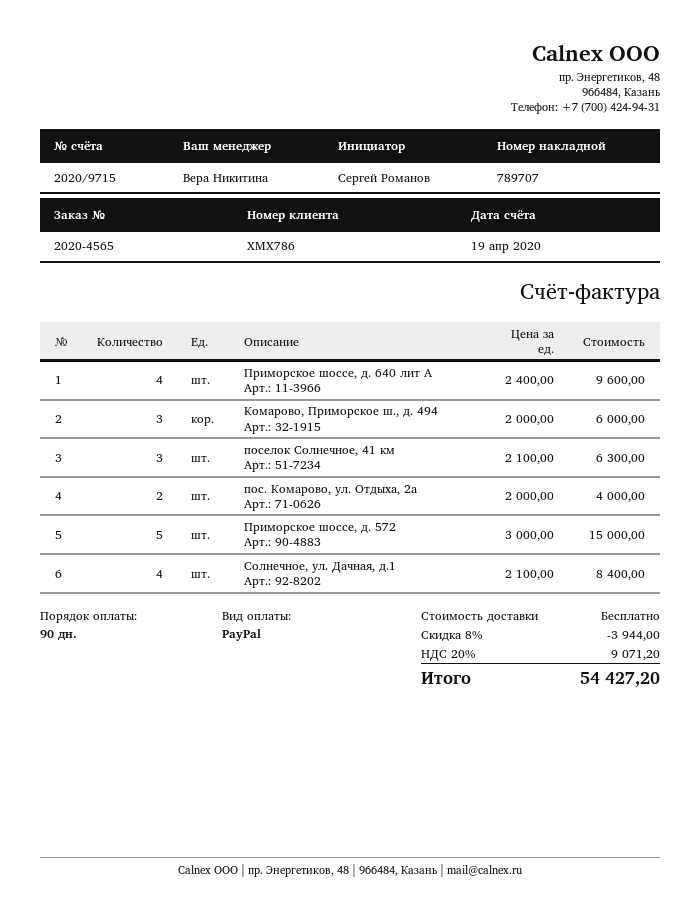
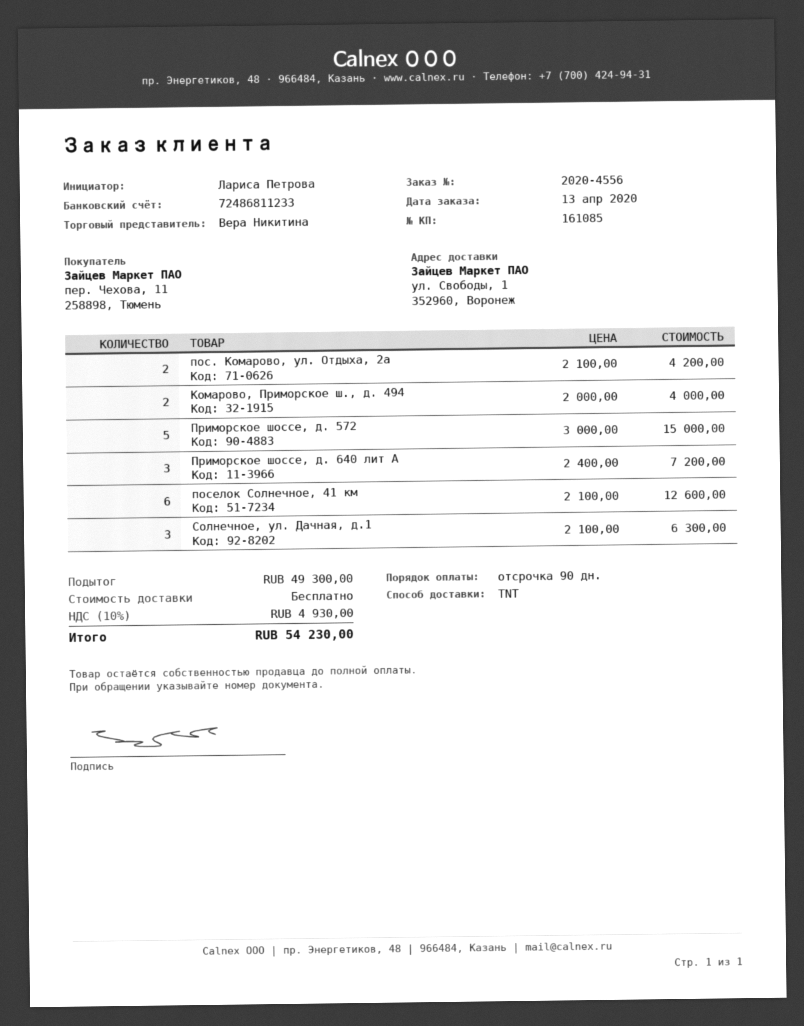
order number: 2020-4565 -> 2020-4556
ordered by: Сергей Романов -> Лариса Петрова
Приморское шоссе, д. 640 лит А: 4 x 2400.00 = 9600.00 -> 3 x 2400.00 = 7200.00
Комарово, Приморское ш., д. 494: 3 x 2000.00 = 6000.00 -> 2 x 2000.00 = 4000.00
поселок Солнечное, 41 км: 3 x 2100.00 = 6300.00 -> 6 x 2100.00 = 12600.00
пос. Комарово, ул. Отдыха, 2а: 2 x 2000.00 = 4000.00 -> 2 x 2100.00 = 4200.00
Солнечное, ул. Дачная, д.1: 4 x 2100.00 = 8400.00 -> 3 x 2100.00 = 6300.00
discount: 8% = 3944.00 -> none
tax: 20% = 9071.20 -> 10% = 4930.00
total: 54427.20 -> 54230.00

